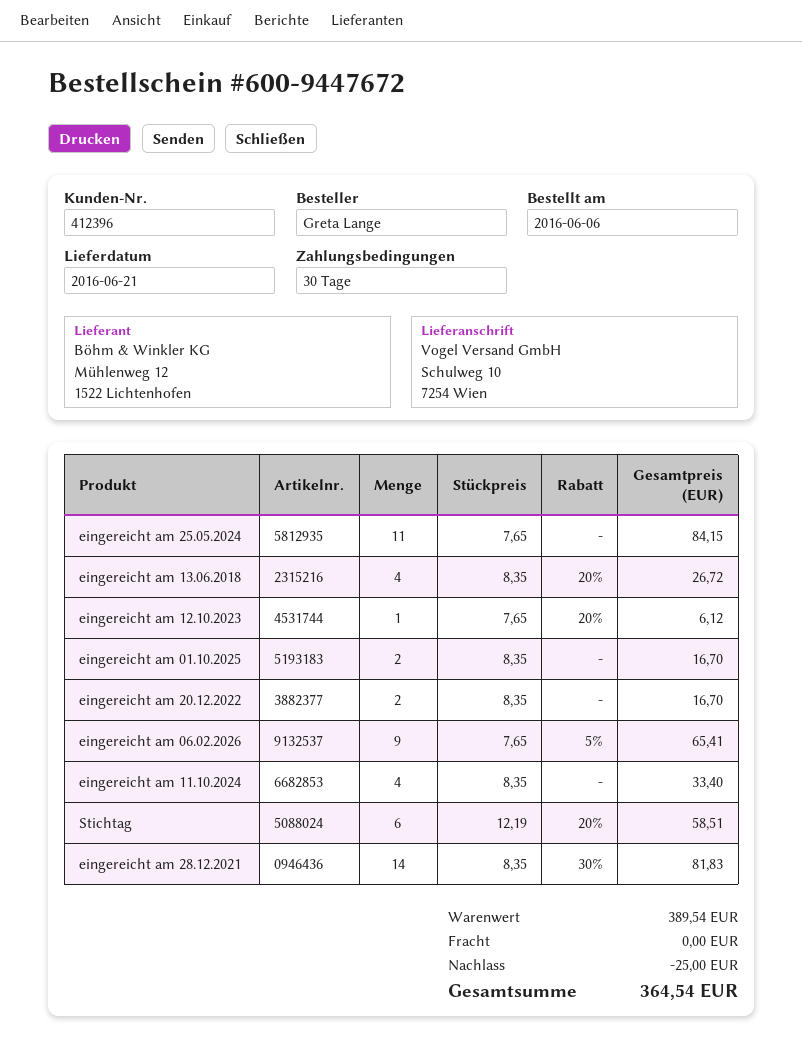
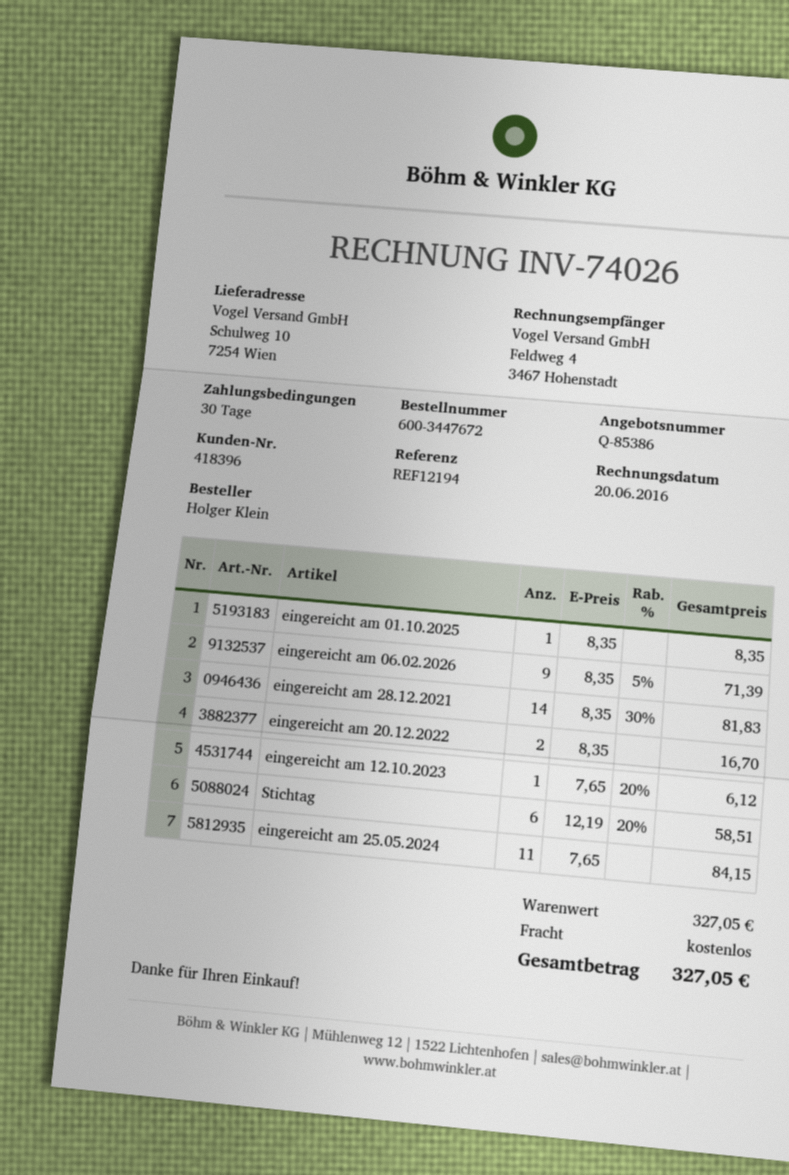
order number: 600-9447672 -> 600-3447672
customer number: 412396 -> 418396
ordered by: Greta Lange -> Holger Klein
eingereicht am 13.06.2018: 4 x 8.35 - 20% = 26.72 -> none
eingereicht am 01.10.2025: 2 x 8.35 = 16.70 -> 1 x 8.35 = 8.35
eingereicht am 06.02.2026: 9 x 7.65 - 5% = 65.41 -> 9 x 8.35 - 5% = 71.39
eingereicht am 11.10.2024: 4 x 8.35 = 33.40 -> none
subtotal: 389.54 -> 327.05
discount: 25.00 -> none
total: 364.54 -> 327.05

